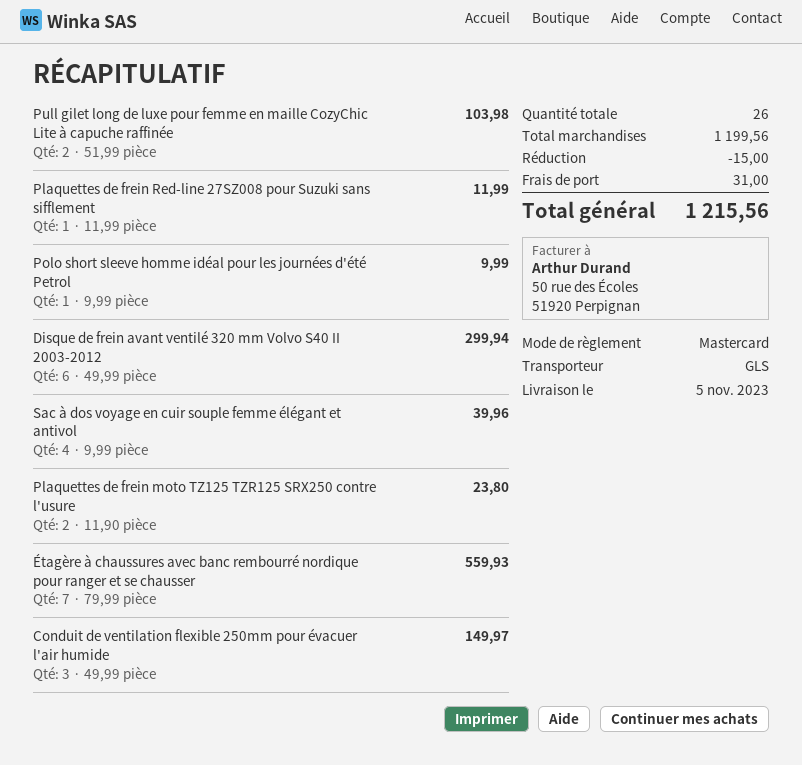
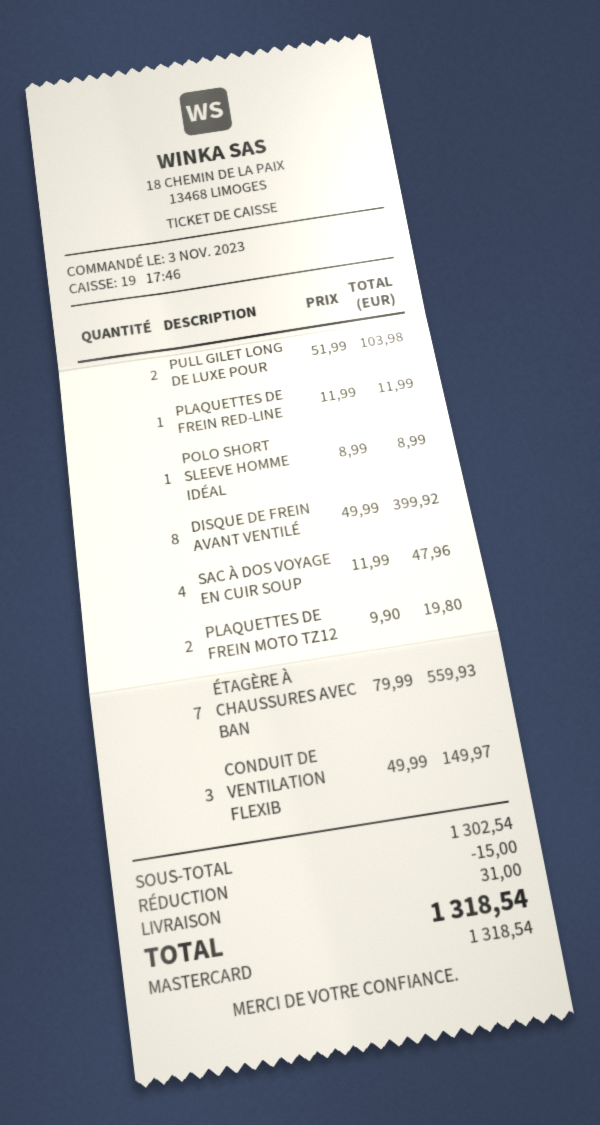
Polo short sleeve homme idéal pour les journées d'été Petrol: 1 x 9.99 = 9.99 -> 1 x 8.99 = 8.99
Disque de frein avant ventilé 320 mm Volvo S40 II 2003-2012: 6 x 49.99 = 299.94 -> 8 x 49.99 = 399.92
Sac à dos voyage en cuir souple femme élégant et antivol: 4 x 9.99 = 39.96 -> 4 x 11.99 = 47.96
Plaquettes de frein moto TZ125 TZR125 SRX250 contre l'usure: 2 x 11.90 = 23.80 -> 2 x 9.90 = 19.80
subtotal: 1199.56 -> 1302.54
total: 1215.56 -> 1318.54

